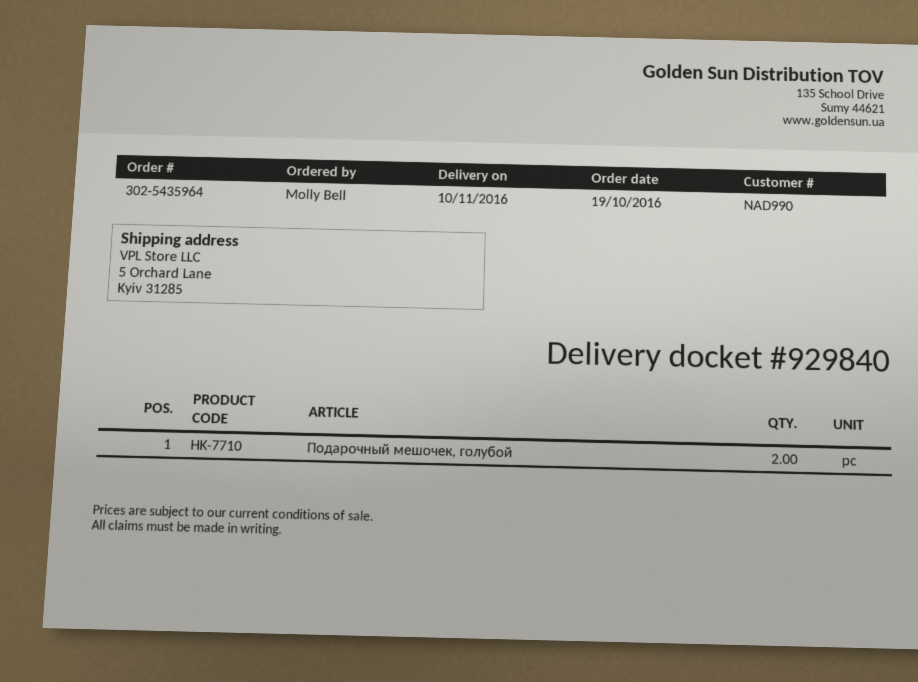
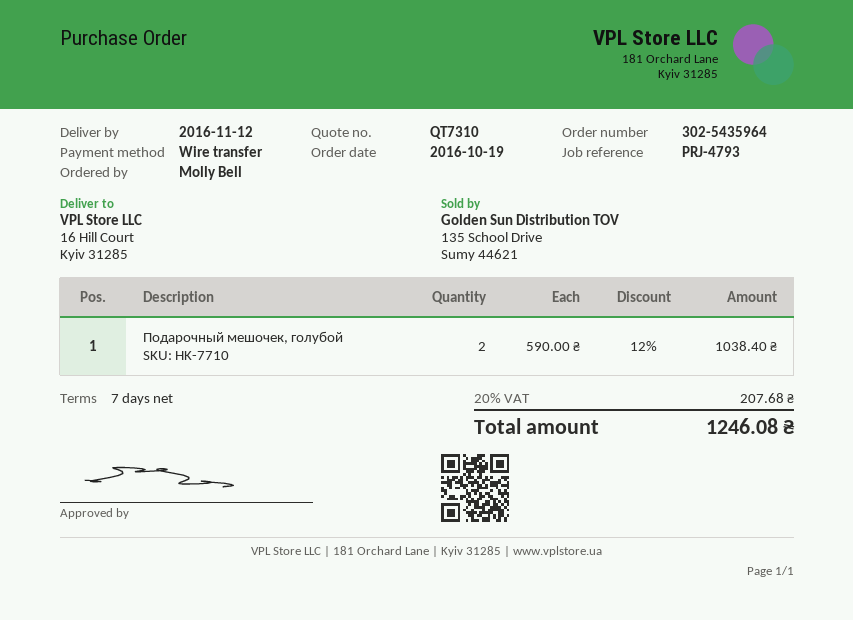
delivery date: 2016-11-10 -> 2016-11-12
ship to: 5 Orchard Lane, Kyiv 31285 -> 16 Hill Court, Kyiv 31285

